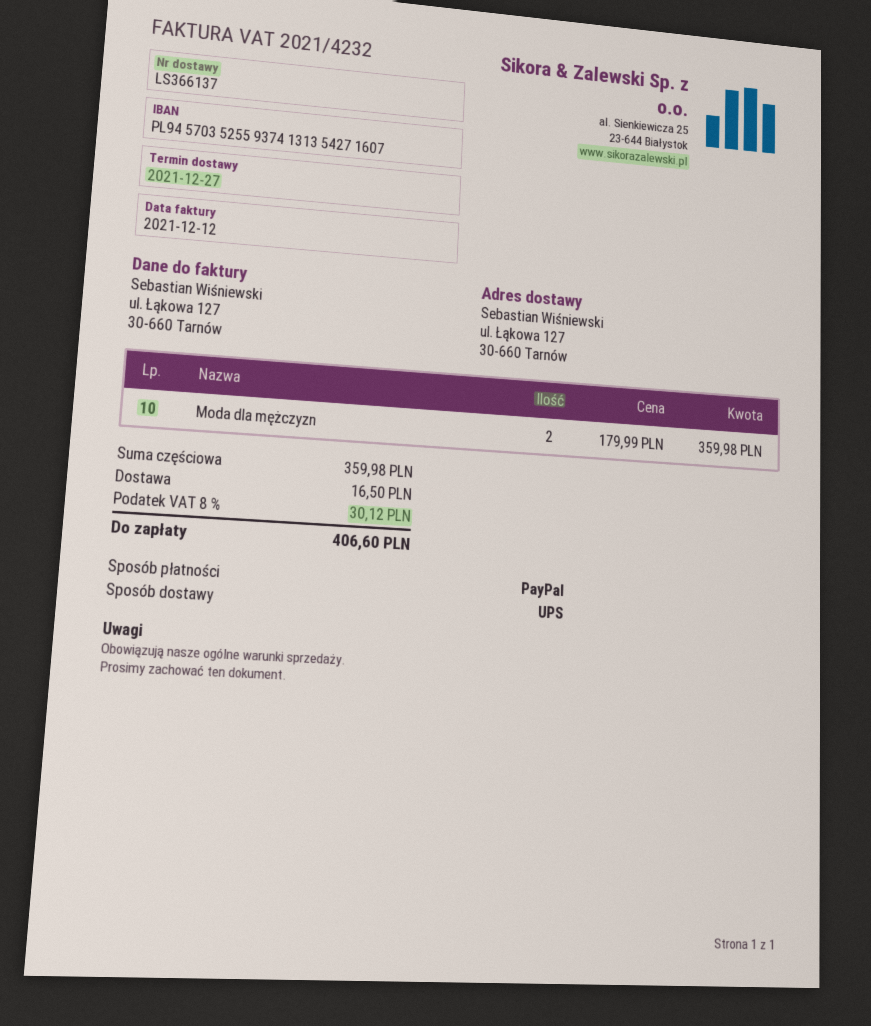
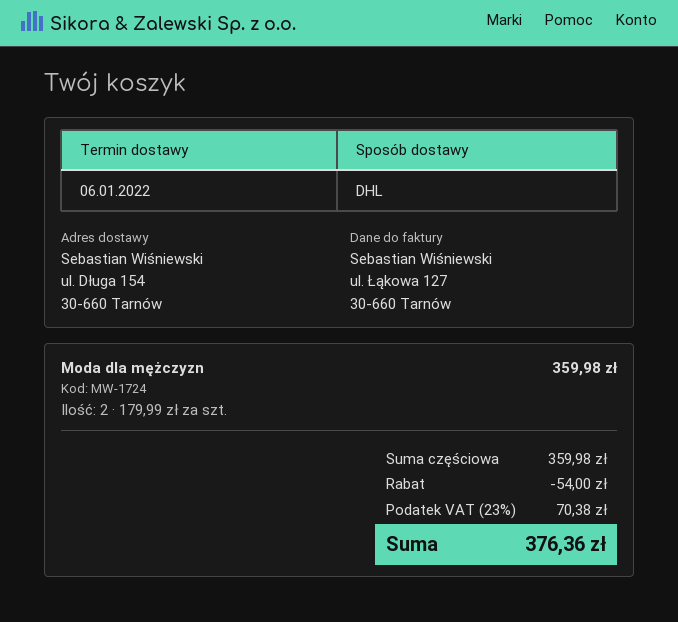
delivery date: 2021-12-27 -> 2022-01-06
shipping method: UPS -> DHL
ship to: ul. Łąkowa 127, 30-660 Tarnów -> ul. Długa 154, 30-660 Tarnów
discount: none -> 54.00
shipping: 16.50 -> none
tax: 8% = 30.12 -> 23% = 70.38
total: 406.60 -> 376.36

